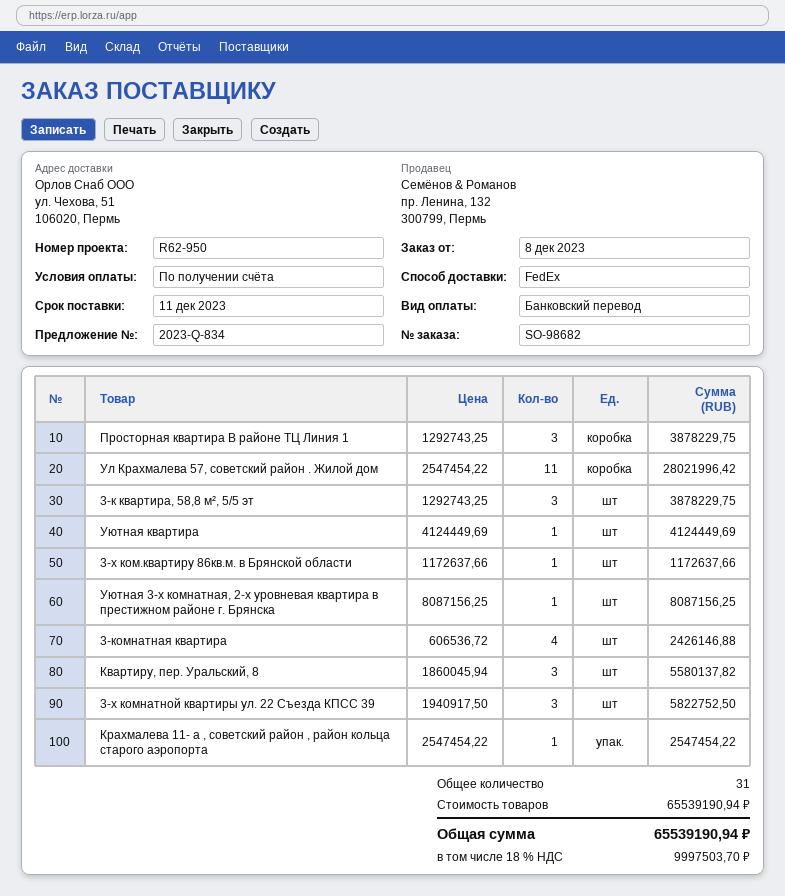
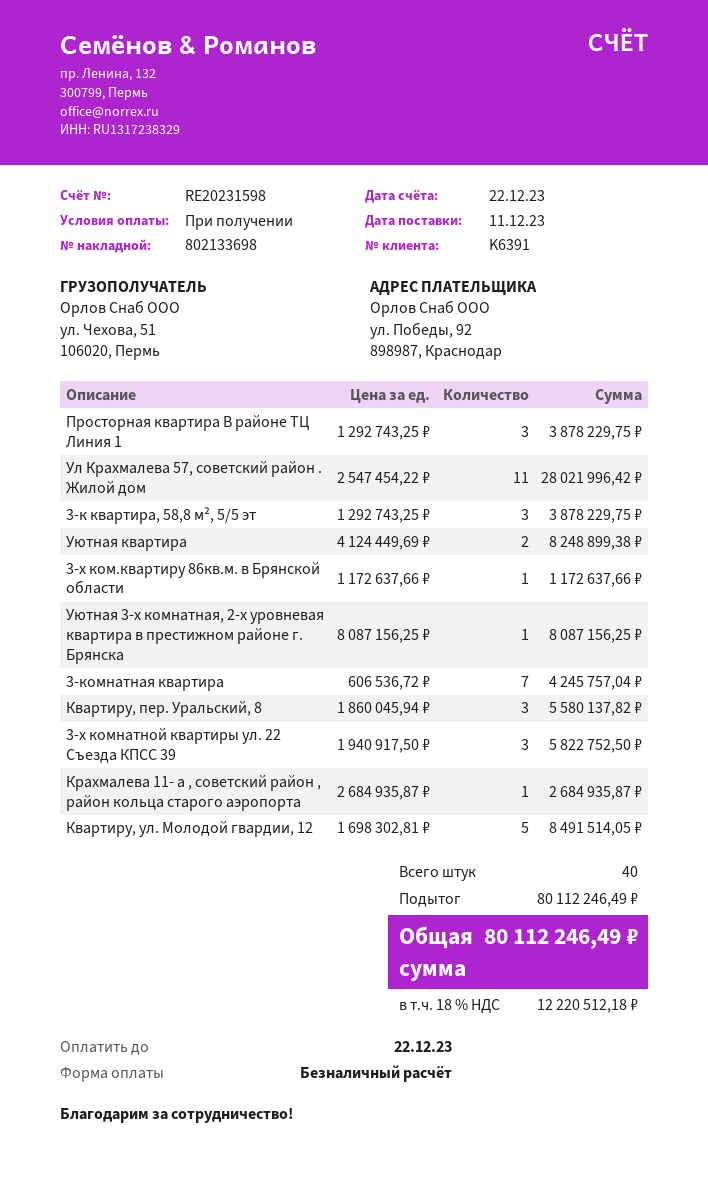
Уютная квартира: 1 x 4124449.69 = 4124449.69 -> 2 x 4124449.69 = 8248899.38
3-комнатная квартира: 4 x 606536.72 = 2426146.88 -> 7 x 606536.72 = 4245757.04
Крахмалева 11- а , советский район , район кольца старого аэропорта: 1 x 2547454.22 = 2547454.22 -> 1 x 2684935.87 = 2684935.87
Квартиру, ул. Молодой гвардии, 12: none -> 5 x 1698302.81 = 8491514.05
total quantity: 31 -> 40
subtotal: 65539190.94 -> 80112246.49
tax: 18% = 9997503.70 -> 18% = 12220512.18
total: 65539190.94 -> 80112246.49

